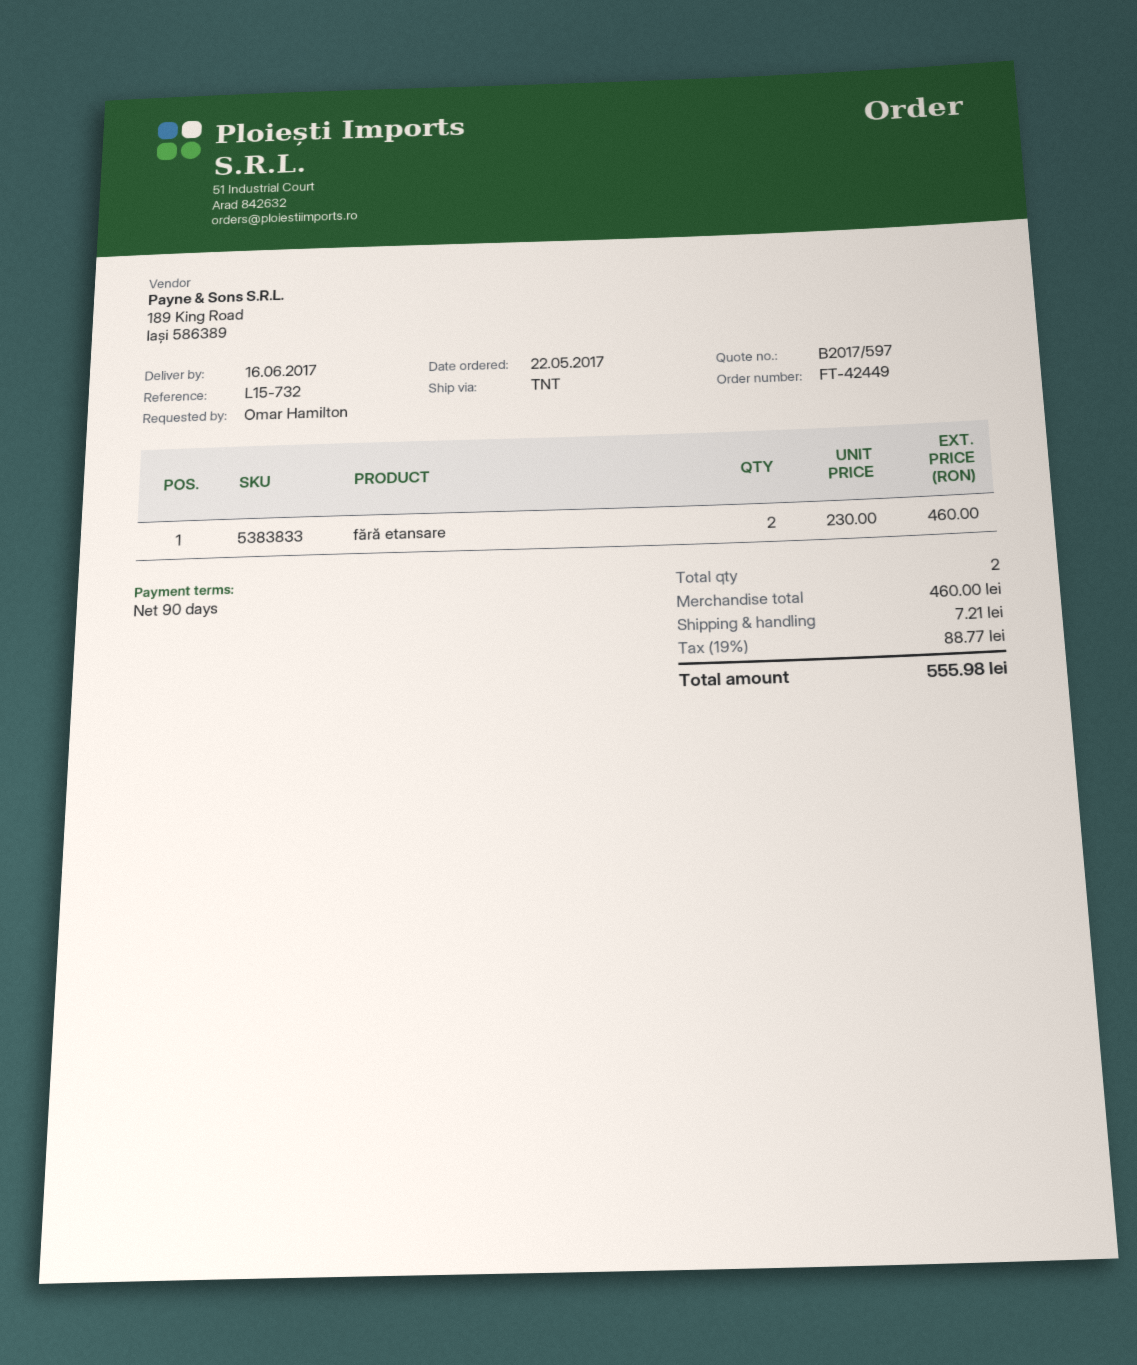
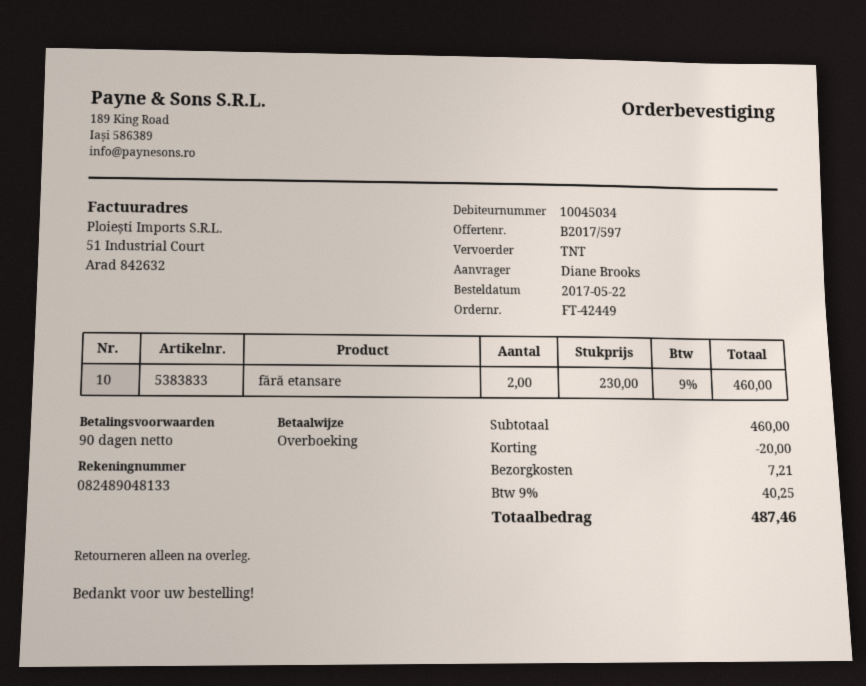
ordered by: Omar Hamilton -> Diane Brooks
discount: none -> 20.00
tax: 19% = 88.77 -> 9% = 40.25
total: 555.98 -> 487.46

